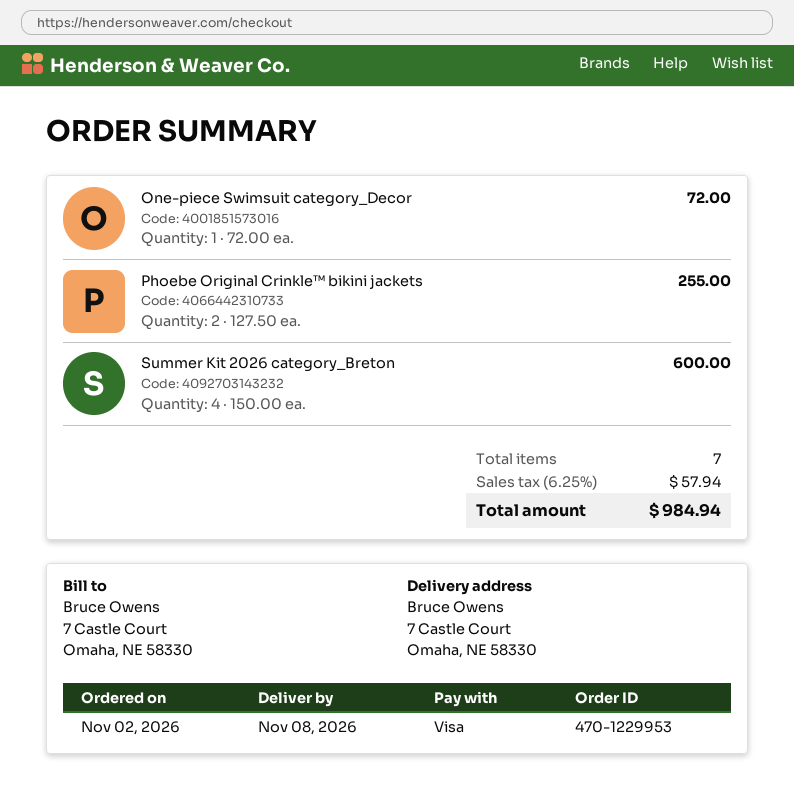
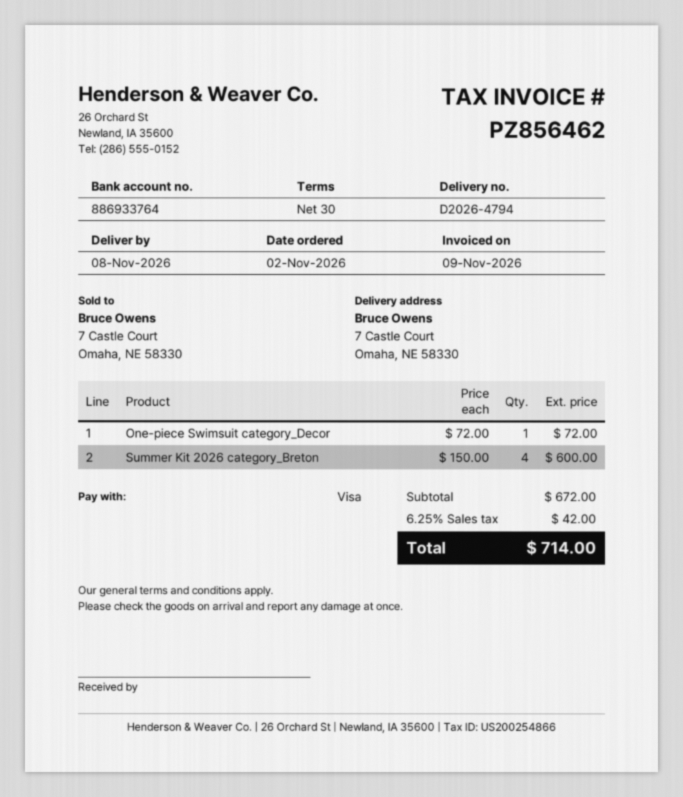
Phoebe Original Crinkle™ bikini jackets: 2 x 127.50 = 255.00 -> none
tax: 6.25% = 57.94 -> 6.25% = 42.00
total: 984.94 -> 714.00

